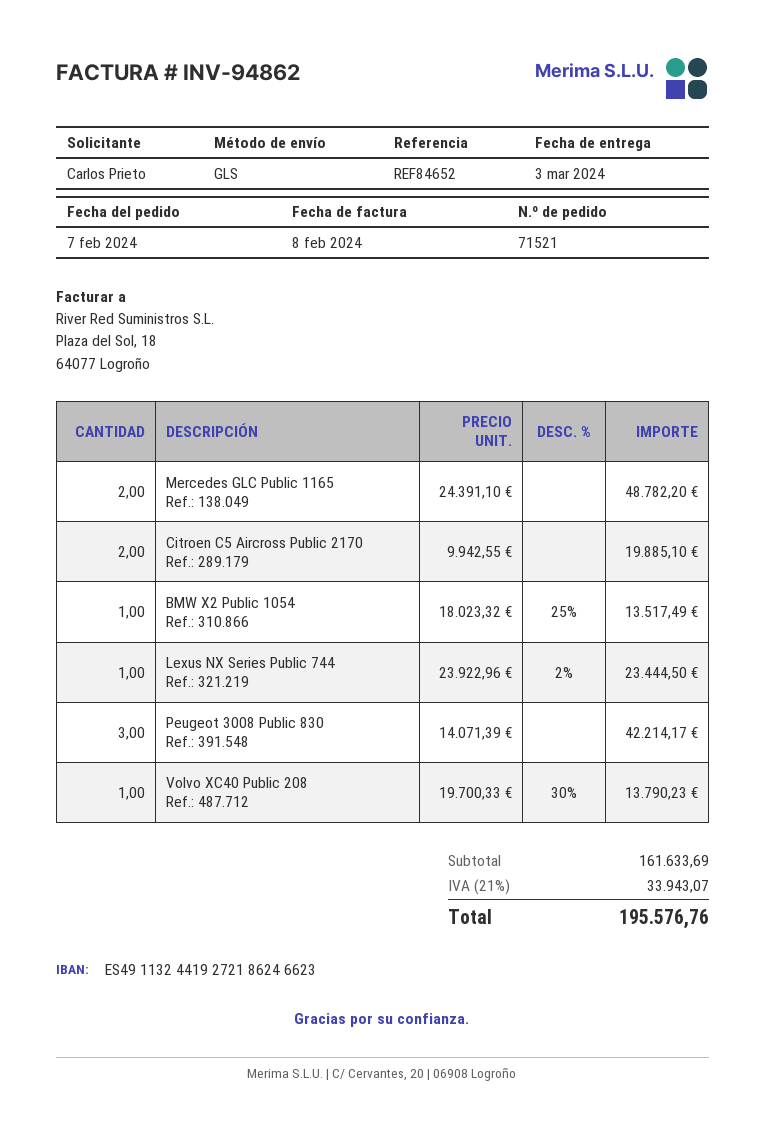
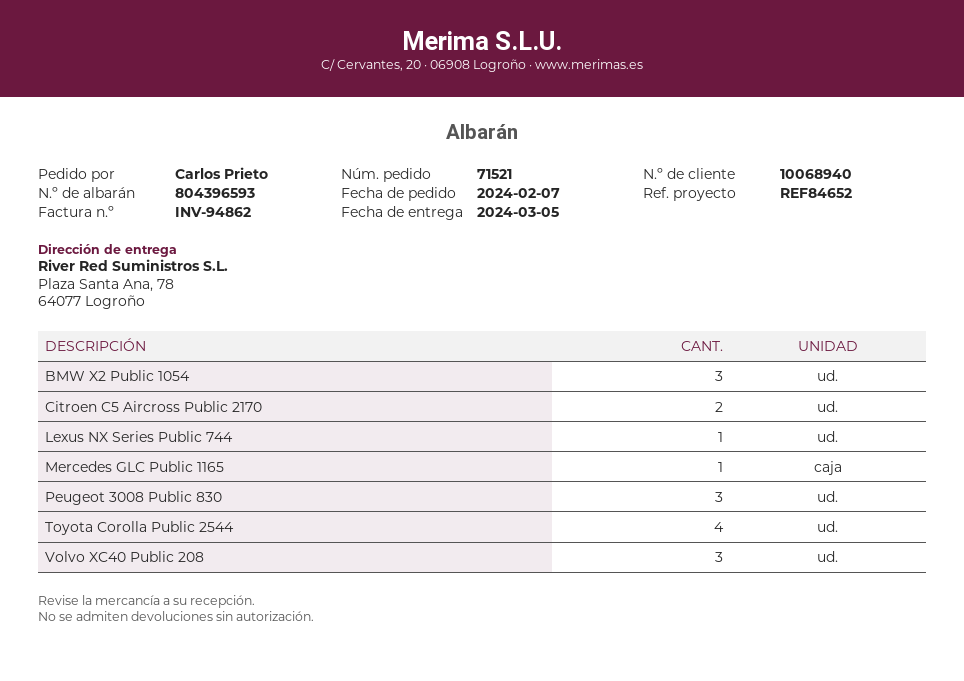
delivery date: 2024-03-03 -> 2024-03-05
Mercedes GLC Public 1165: 2 -> 1
BMW X2 Public 1054: 1 -> 3
Volvo XC40 Public 208: 1 -> 3
Toyota Corolla Public 2544: none -> 4

